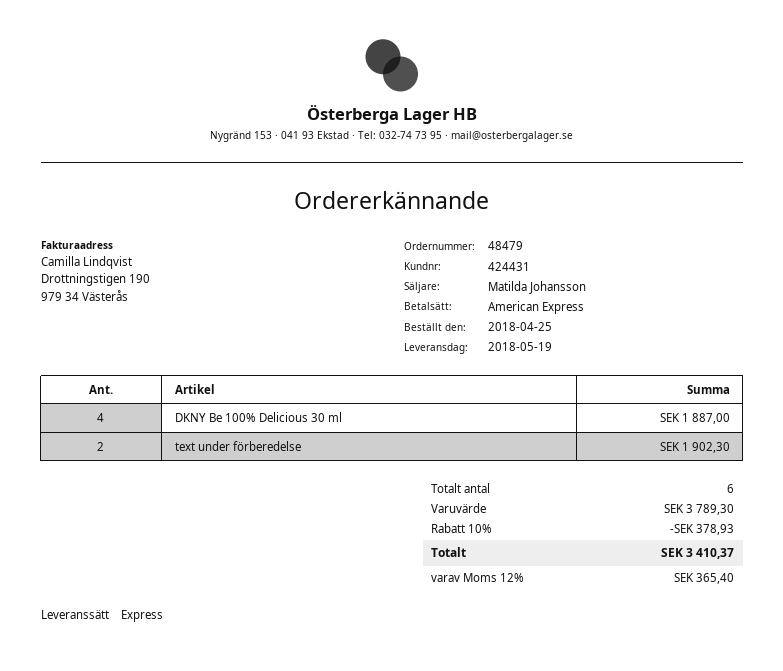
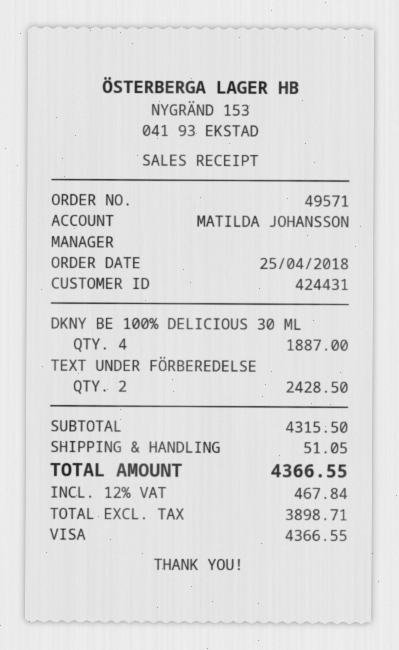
order number: 48479 -> 49571
payment method: American Express -> Visa
text under förberedelse: 2 for 1902.30 -> 2 for 2428.50
subtotal: 3789.30 -> 4315.50
discount: 10% = 378.93 -> none
shipping: none -> 51.05
tax: 12% = 365.40 -> 12% = 467.84
total: 3410.37 -> 4366.55

